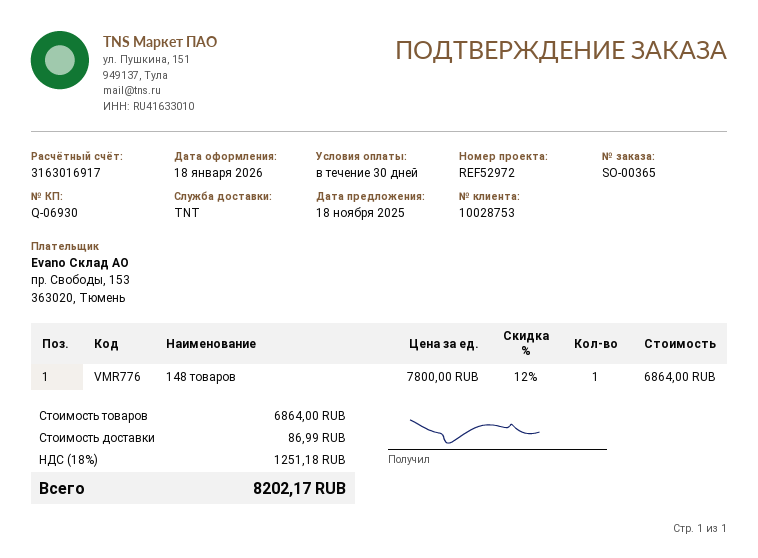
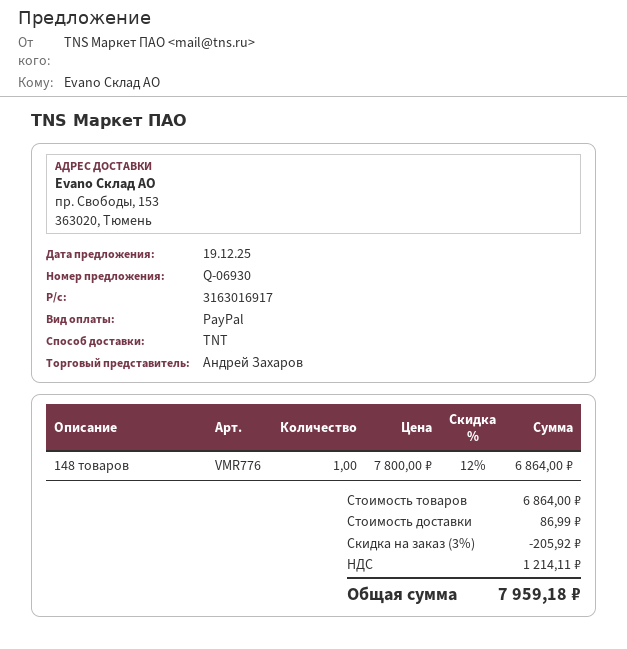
quote date: 2025-11-18 -> 2025-12-19
discount: none -> 3% = 205.92
tax: 1251.18 -> 1214.11
total: 8202.17 -> 7959.18

